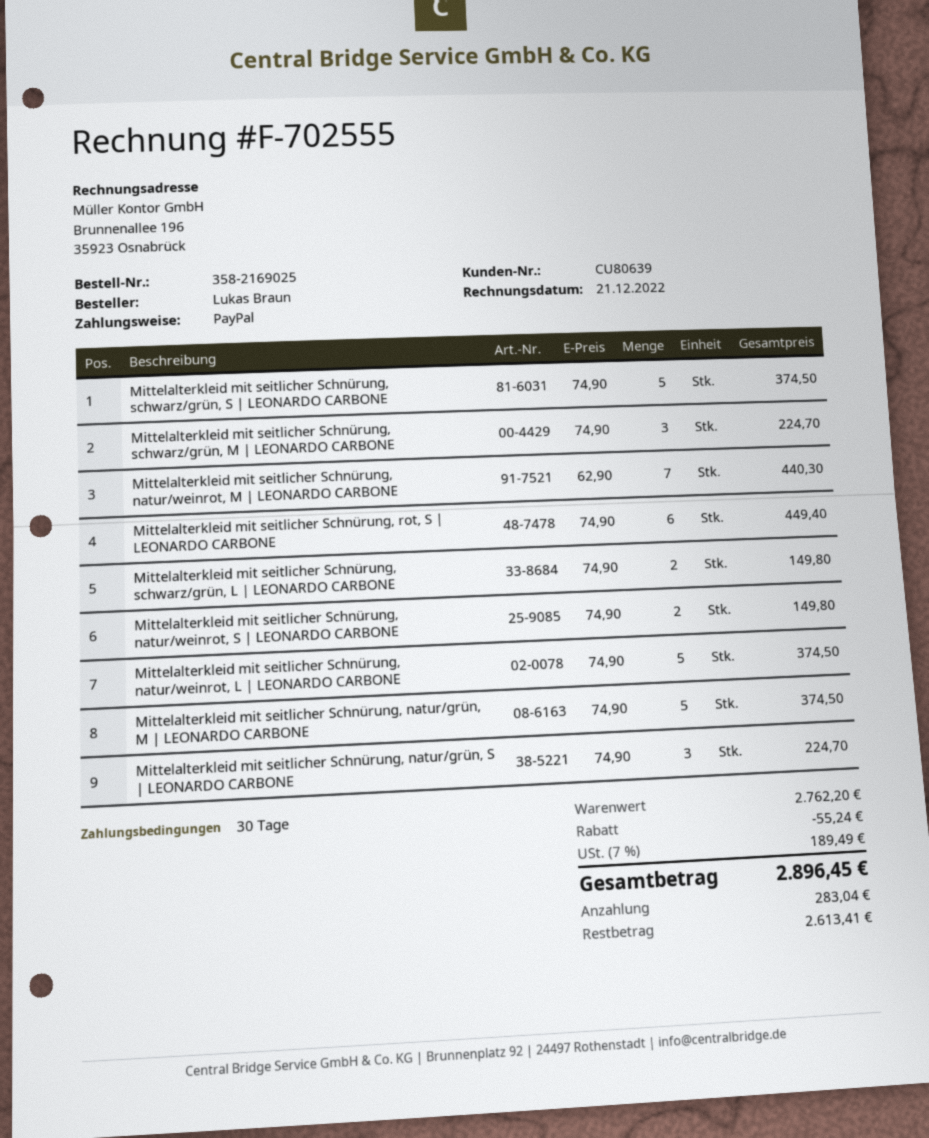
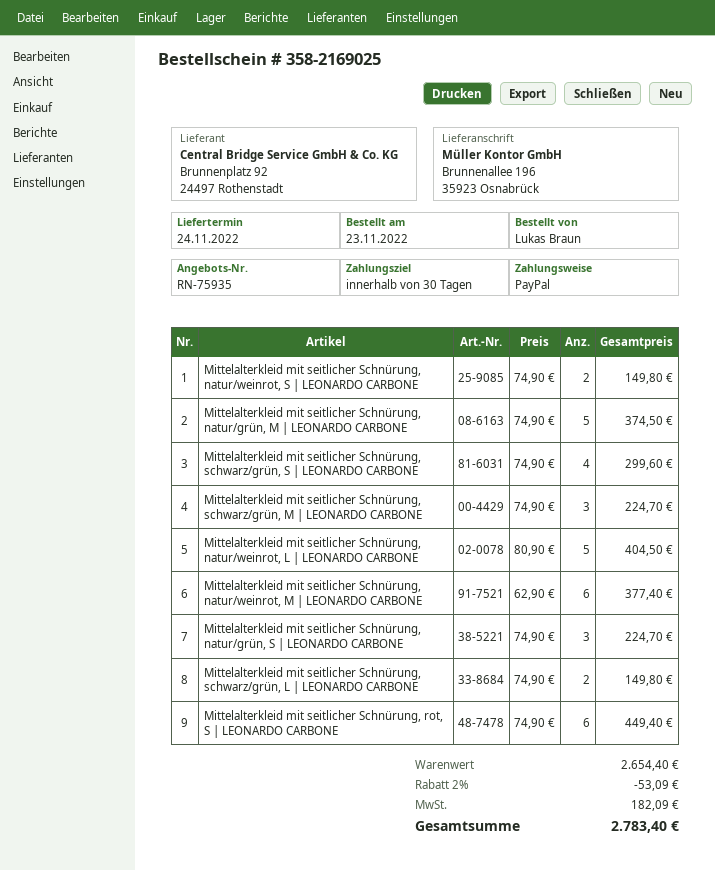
Mittelalterkleid mit seitlicher Schnürung, schwarz/grün, S | LEONARDO CARBONE: 5 x 74.90 = 374.50 -> 4 x 74.90 = 299.60
Mittelalterkleid mit seitlicher Schnürung, natur/weinrot, M | LEONARDO CARBONE: 7 x 62.90 = 440.30 -> 6 x 62.90 = 377.40
Mittelalterkleid mit seitlicher Schnürung, natur/weinrot, L | LEONARDO CARBONE: 5 x 74.90 = 374.50 -> 5 x 80.90 = 404.50
subtotal: 2762.20 -> 2654.40
discount: 55.24 -> 53.09
tax: 189.49 -> 182.09
total: 2896.45 -> 2783.40

